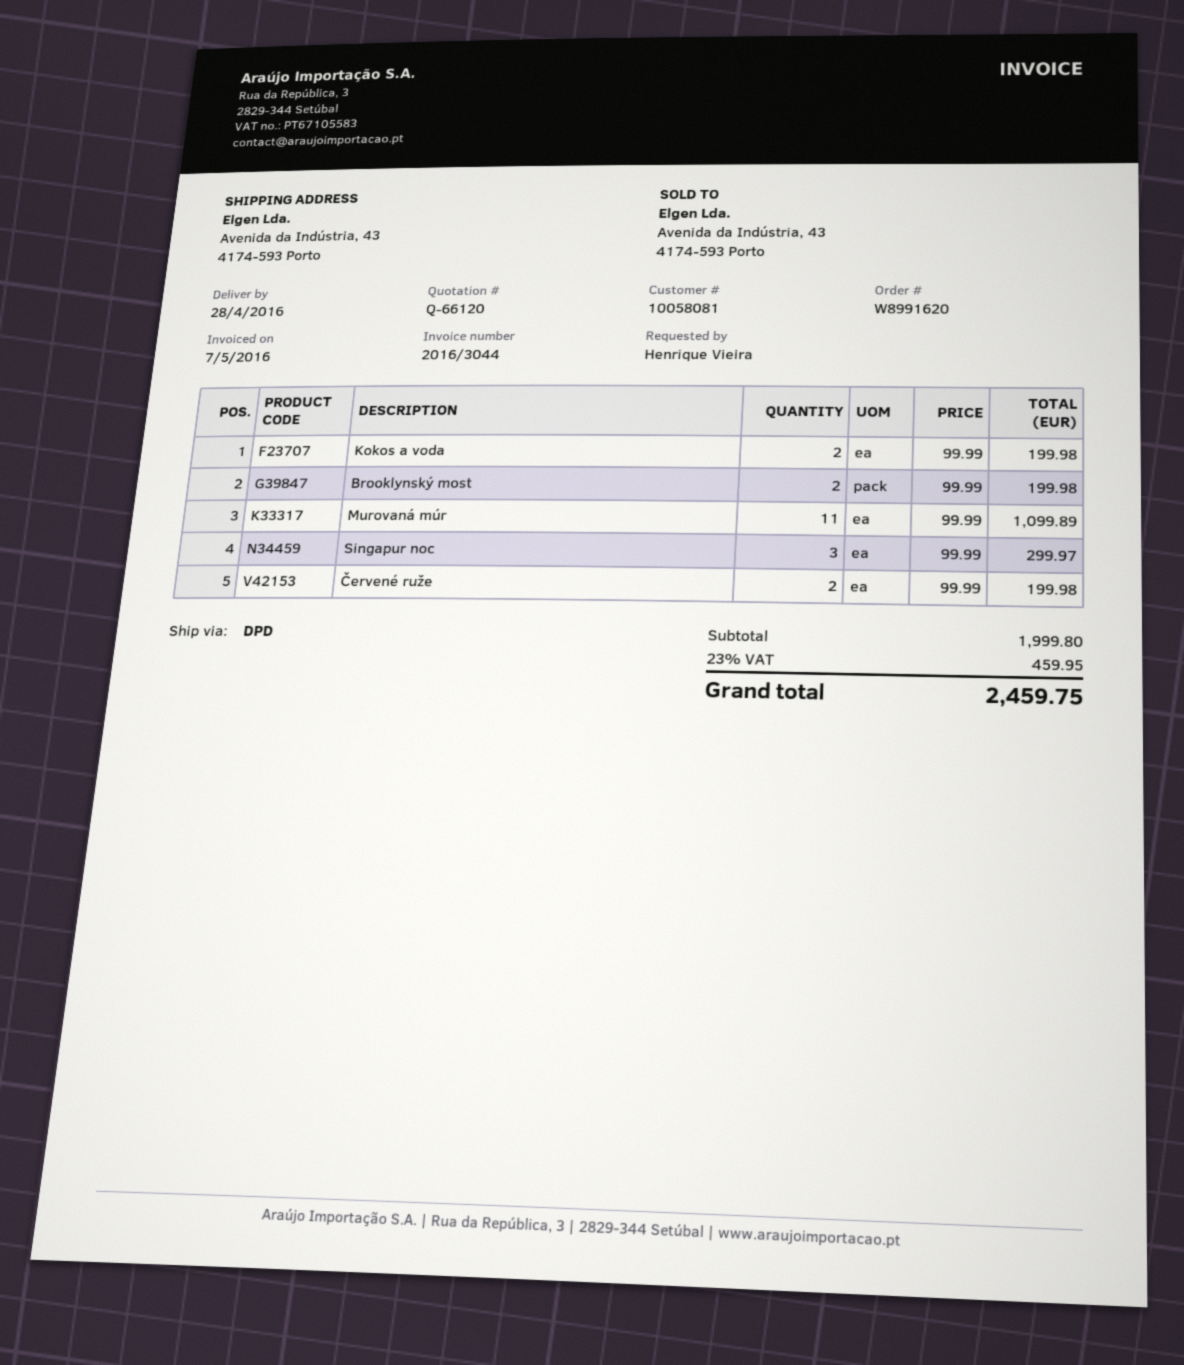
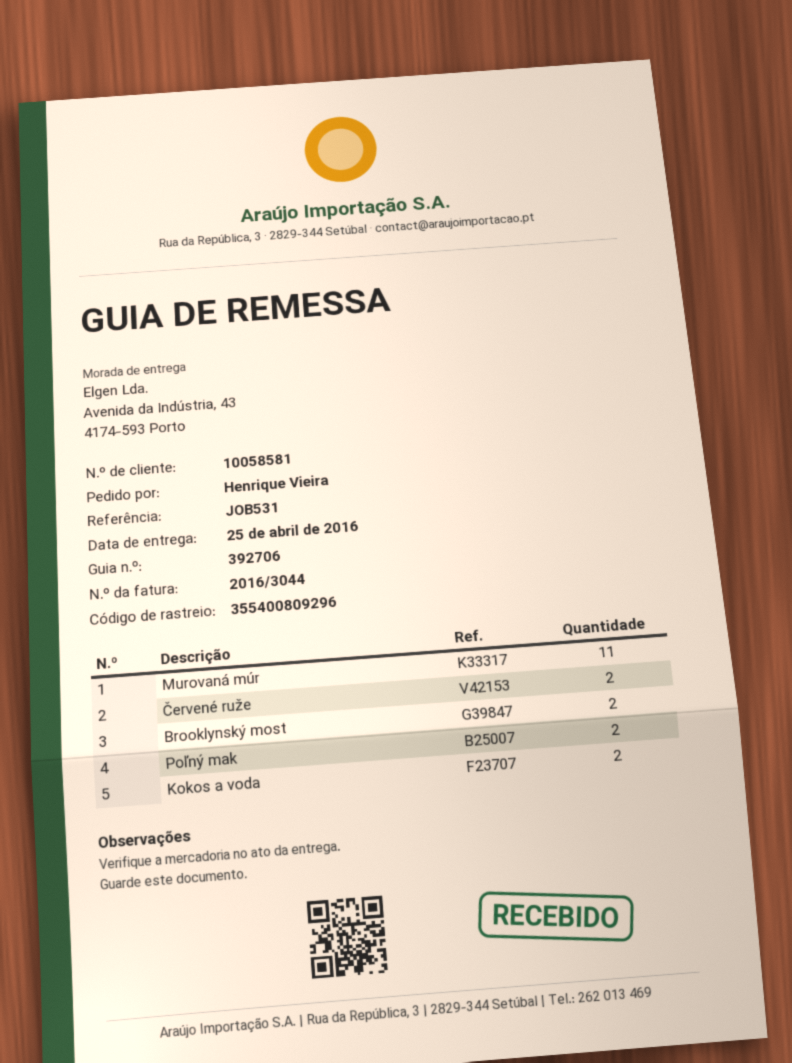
delivery date: 2016-04-28 -> 2016-04-25
customer number: 10058081 -> 10058581
Singapur noc: 3 -> none
Poľný mak: none -> 2

